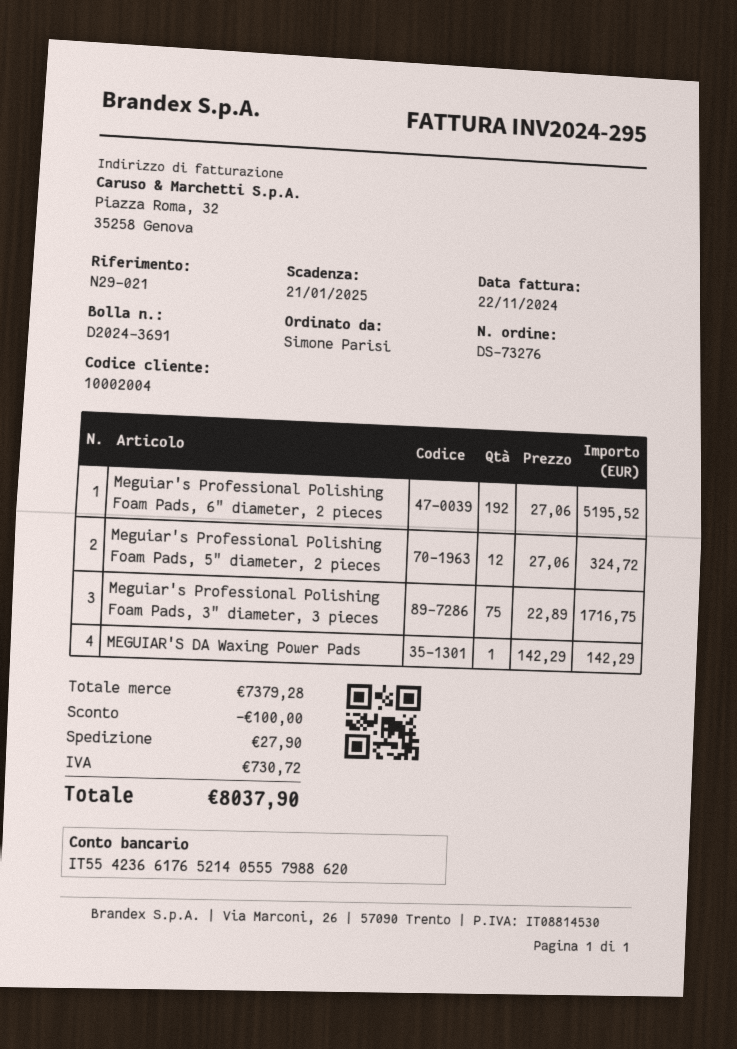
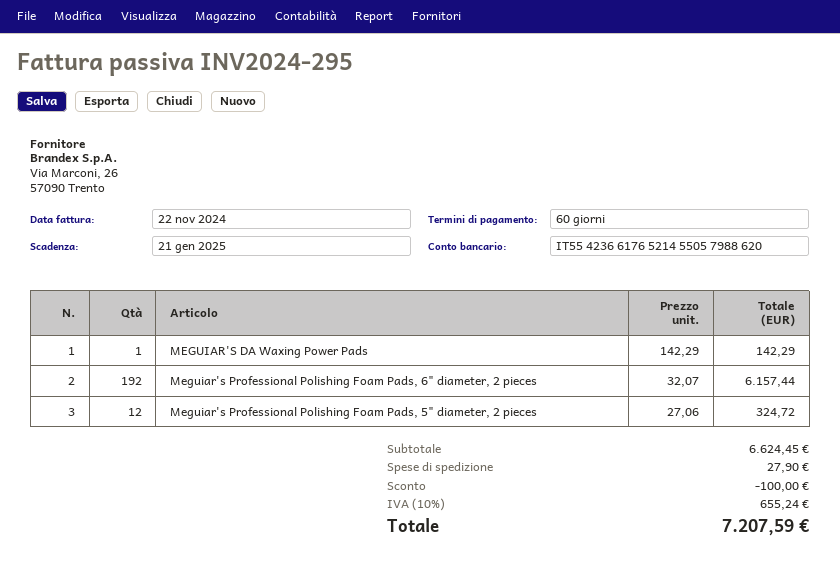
bank account: IT5542366176521405557988620 -> IT5542366176521455057988620
Meguiar's Professional Polishing Foam Pads, 6" diameter, 2 pieces: 192 x 27.06 = 5195.52 -> 192 x 32.07 = 6157.44
Meguiar's Professional Polishing Foam Pads, 3" diameter, 3 pieces: 75 x 22.89 = 1716.75 -> none
subtotal: 7379.28 -> 6624.45
tax: 730.72 -> 655.24
total: 8037.90 -> 7207.59

